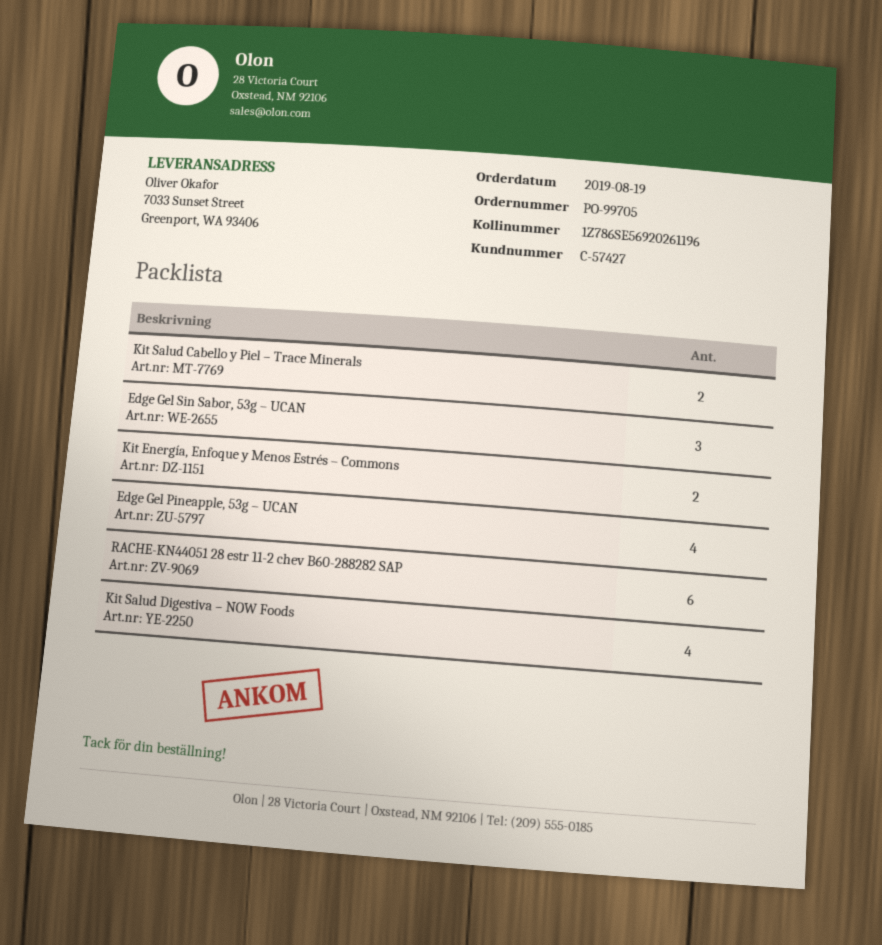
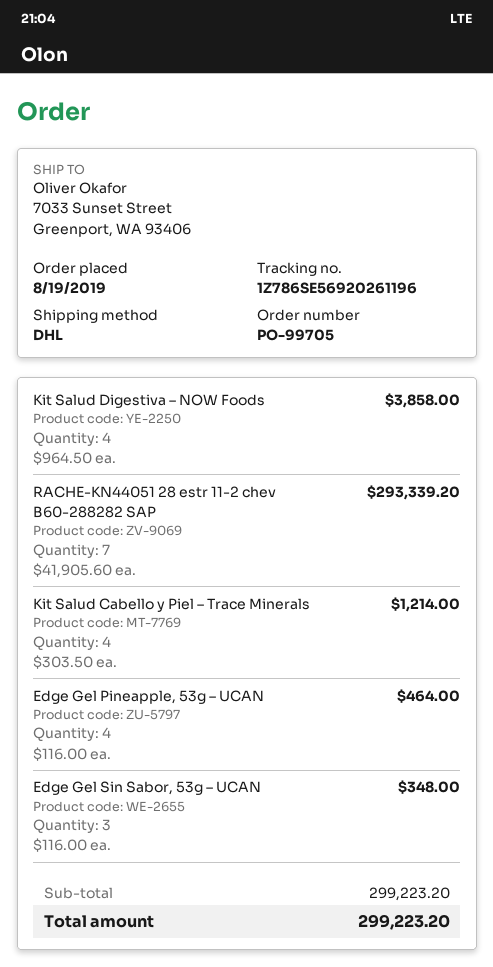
Kit Salud Cabello y Piel – Trace Minerals: 2 -> 4
Kit Energía, Enfoque y Menos Estrés – Commons: 2 -> none
RACHE-KN44051 28 estr 11-2 chev B60-288282 SAP: 6 -> 7

